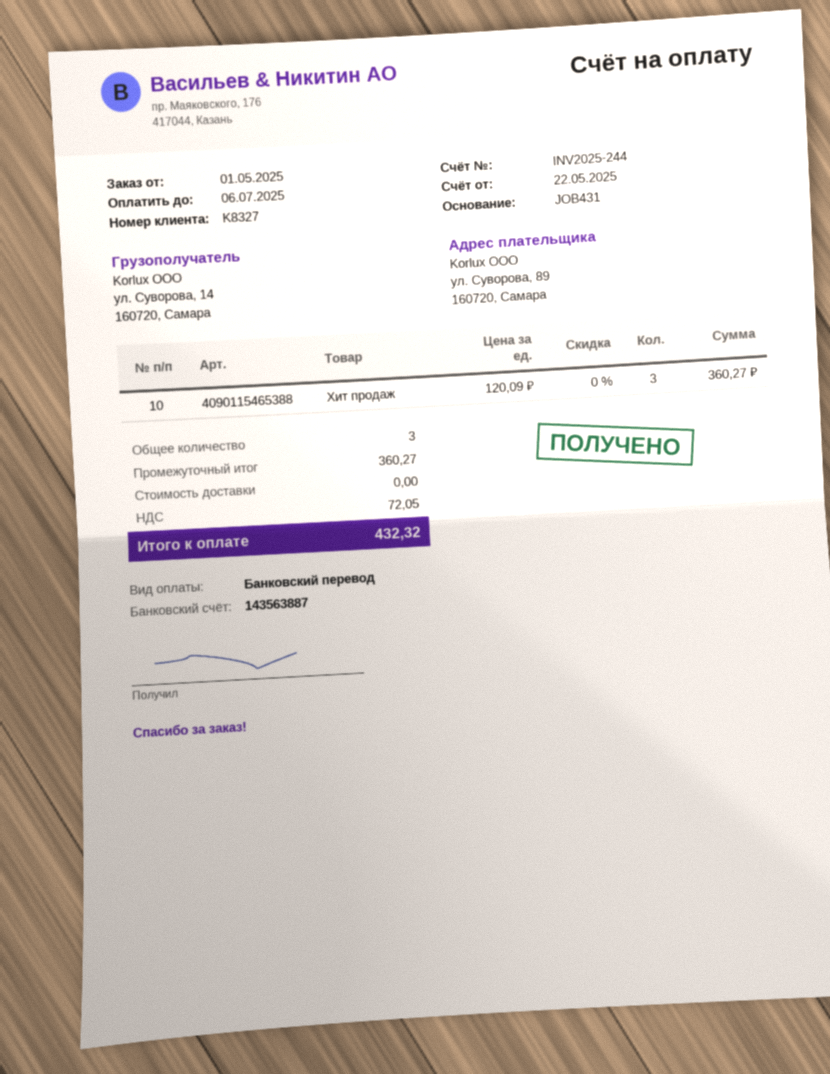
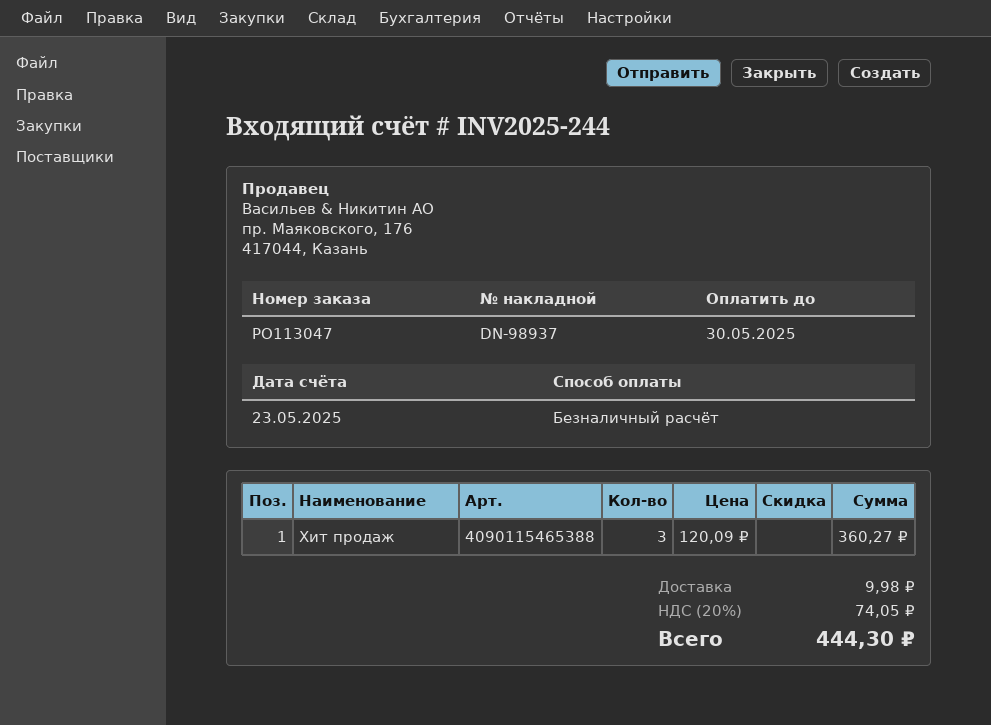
invoice date: 2025-05-22 -> 2025-05-23
due date: 2025-07-06 -> 2025-05-30
shipping: 0.00 -> 9.98
tax: 72.05 -> 74.05
total: 432.32 -> 444.30

